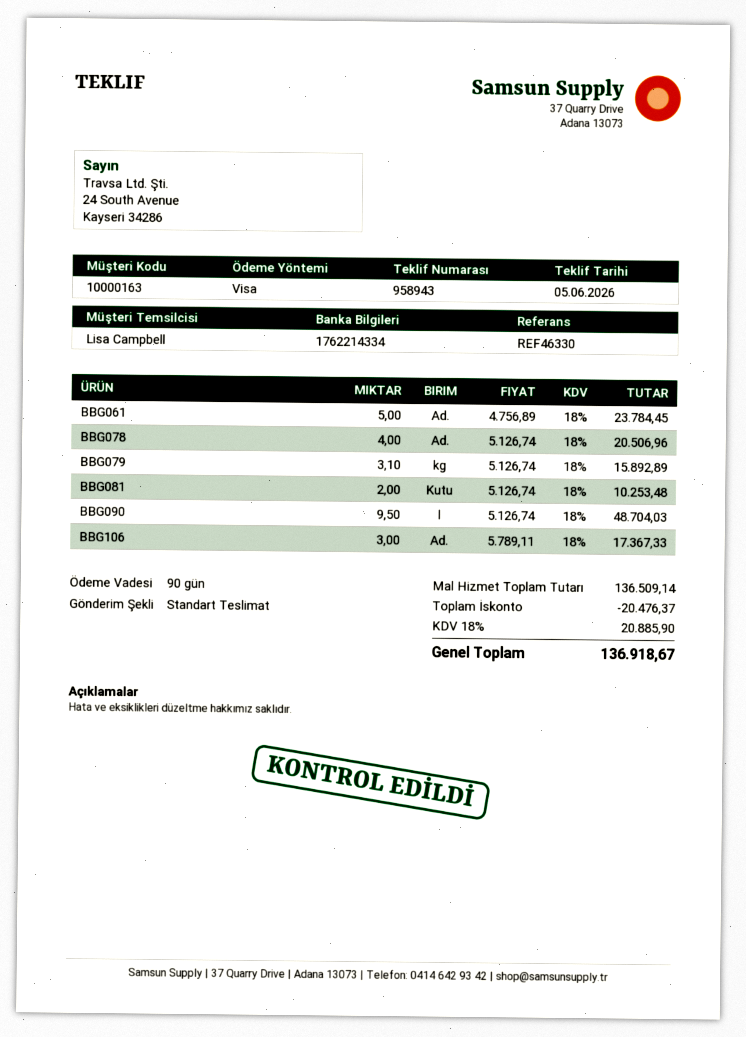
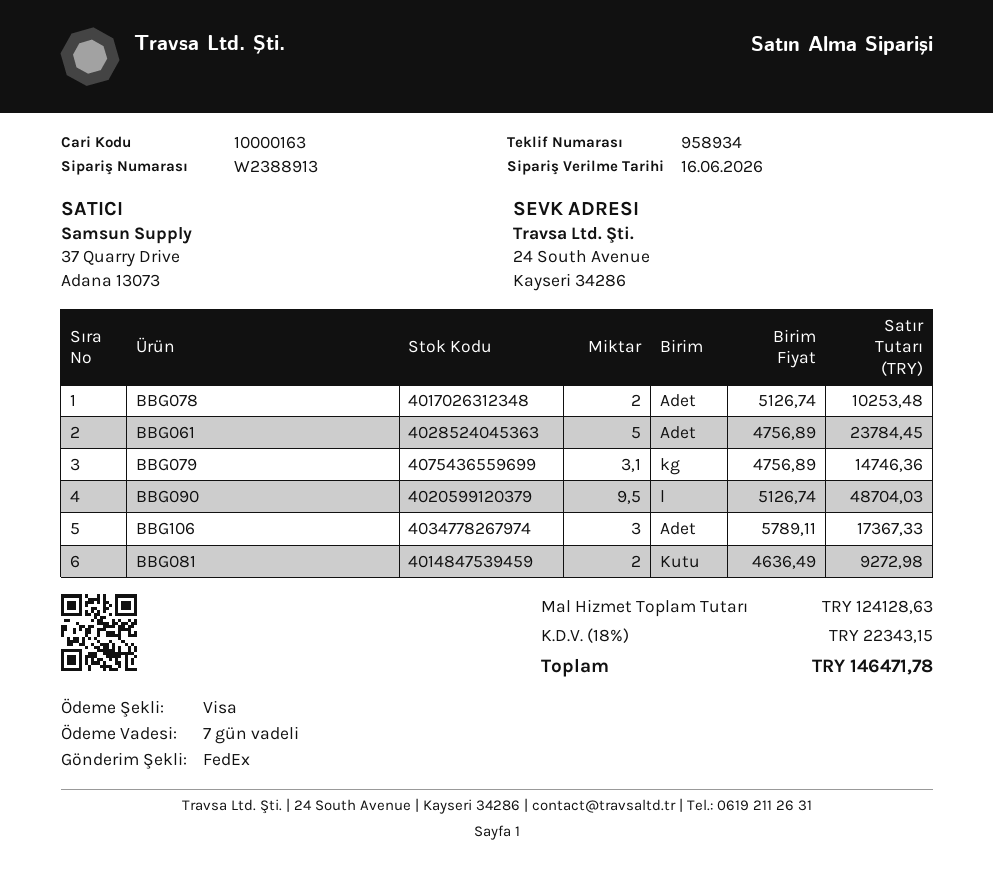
quote number: 958943 -> 958934
payment terms: 90 days -> 7 days
shipping method: standard -> FedEx
BBG078: 4 x 5126.74 = 20506.96 -> 2 x 5126.74 = 10253.48
BBG079: 3.1 x 5126.74 = 15892.89 -> 3.1 x 4756.89 = 14746.36
BBG081: 2 x 5126.74 = 10253.48 -> 2 x 4636.49 = 9272.98
subtotal: 136509.14 -> 124128.63
discount: 20476.37 -> none
tax: 18% = 20885.90 -> 18% = 22343.15
total: 136918.67 -> 146471.78

